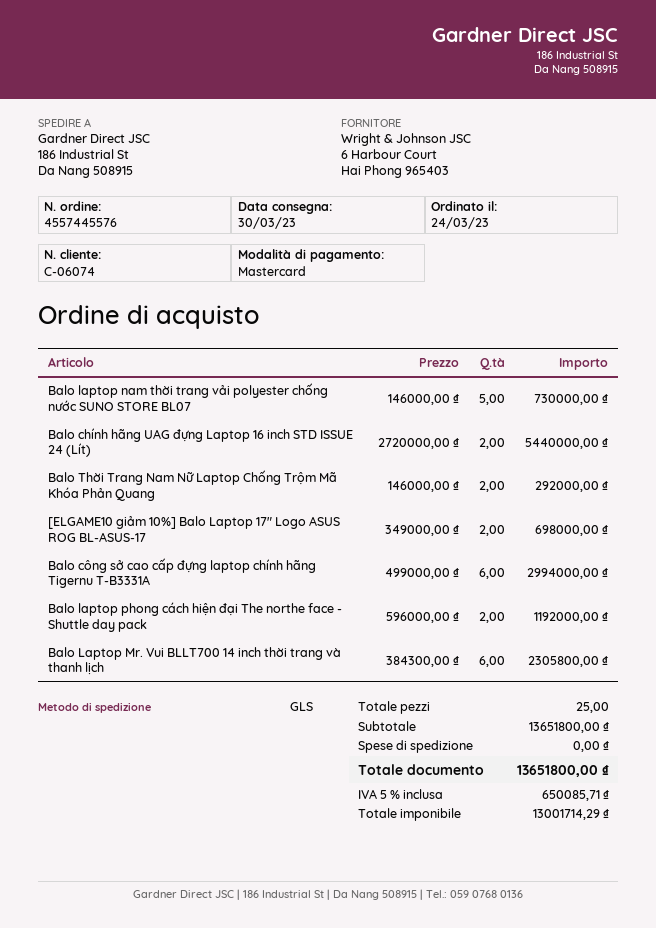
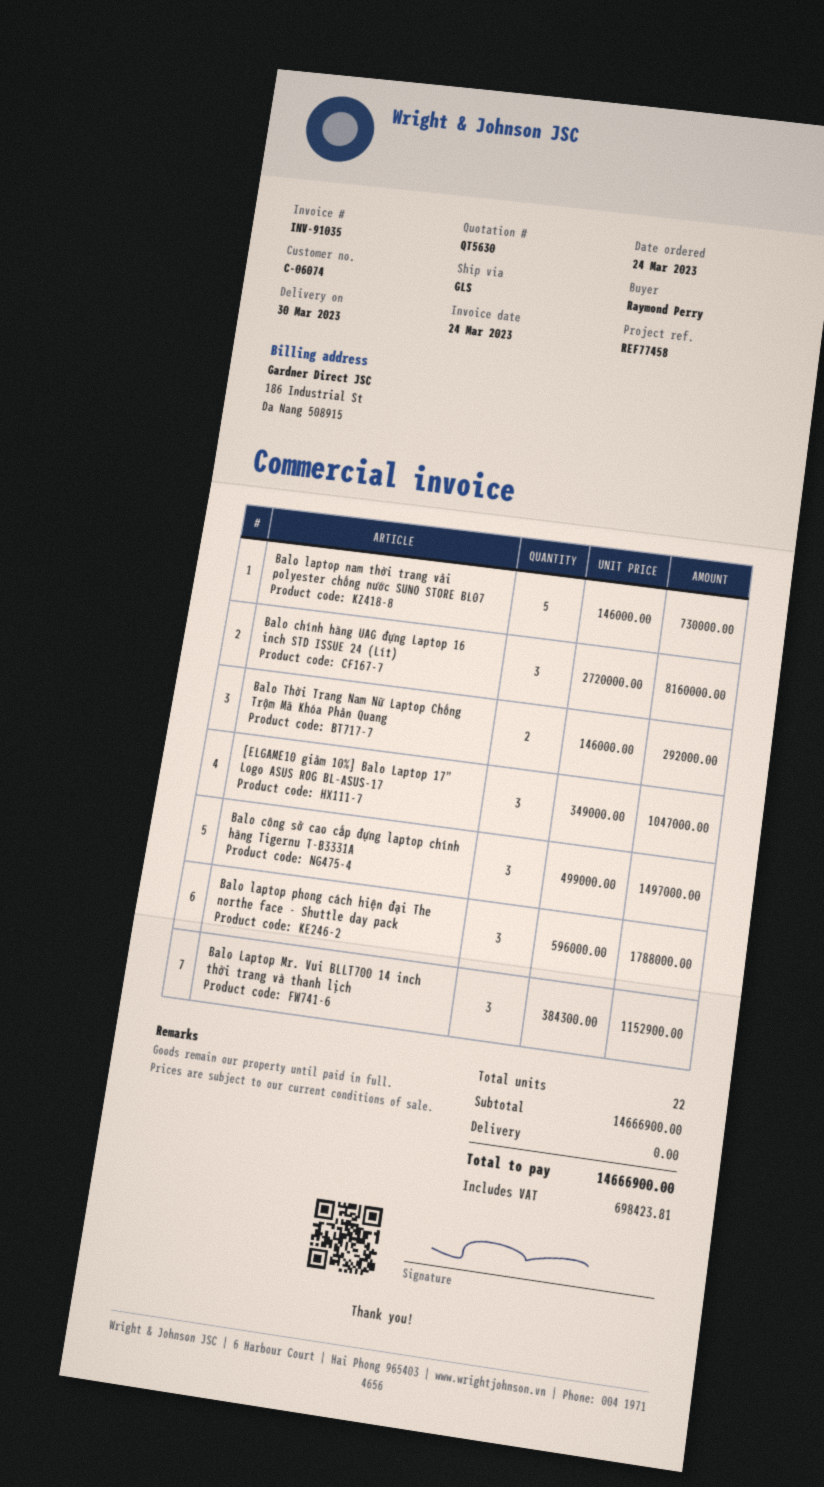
Balo chính hãng UAG đựng Laptop 16 inch STD ISSUE 24 (Lít): 2 x 2720000.00 = 5440000.00 -> 3 x 2720000.00 = 8160000.00
[ELGAME10 giảm 10%] Balo Laptop 17" Logo ASUS ROG BL-ASUS-17: 2 x 349000.00 = 698000.00 -> 3 x 349000.00 = 1047000.00
Balo công sở cao cấp đựng laptop chính hãng Tigernu T-B3331A: 6 x 499000.00 = 2994000.00 -> 3 x 499000.00 = 1497000.00
Balo laptop phong cách hiện đại The northe face - Shuttle day pack: 2 x 596000.00 = 1192000.00 -> 3 x 596000.00 = 1788000.00
Balo Laptop Mr. Vui BLLT700 14 inch thời trang và thanh lịch: 6 x 384300.00 = 2305800.00 -> 3 x 384300.00 = 1152900.00
total quantity: 25 -> 22
subtotal: 13651800.00 -> 14666900.00
tax: 650085.71 -> 698423.81
total: 13651800.00 -> 14666900.00

